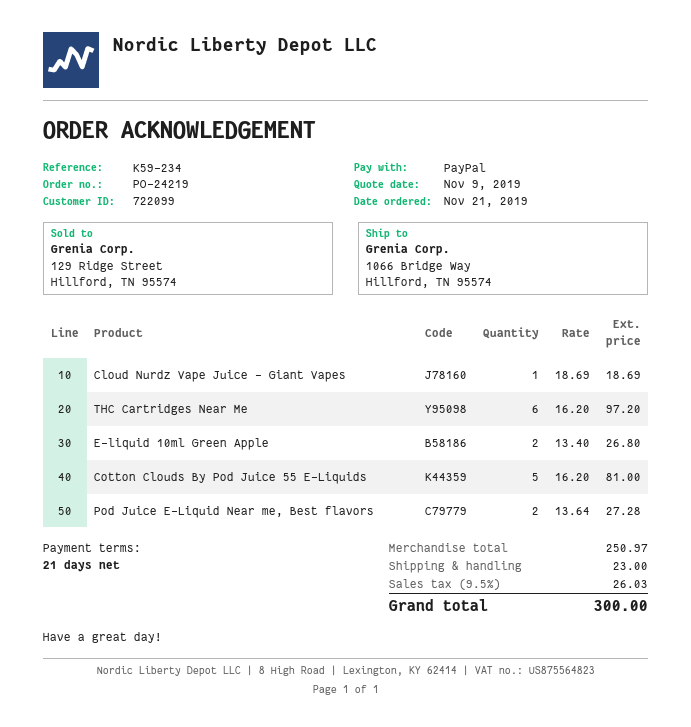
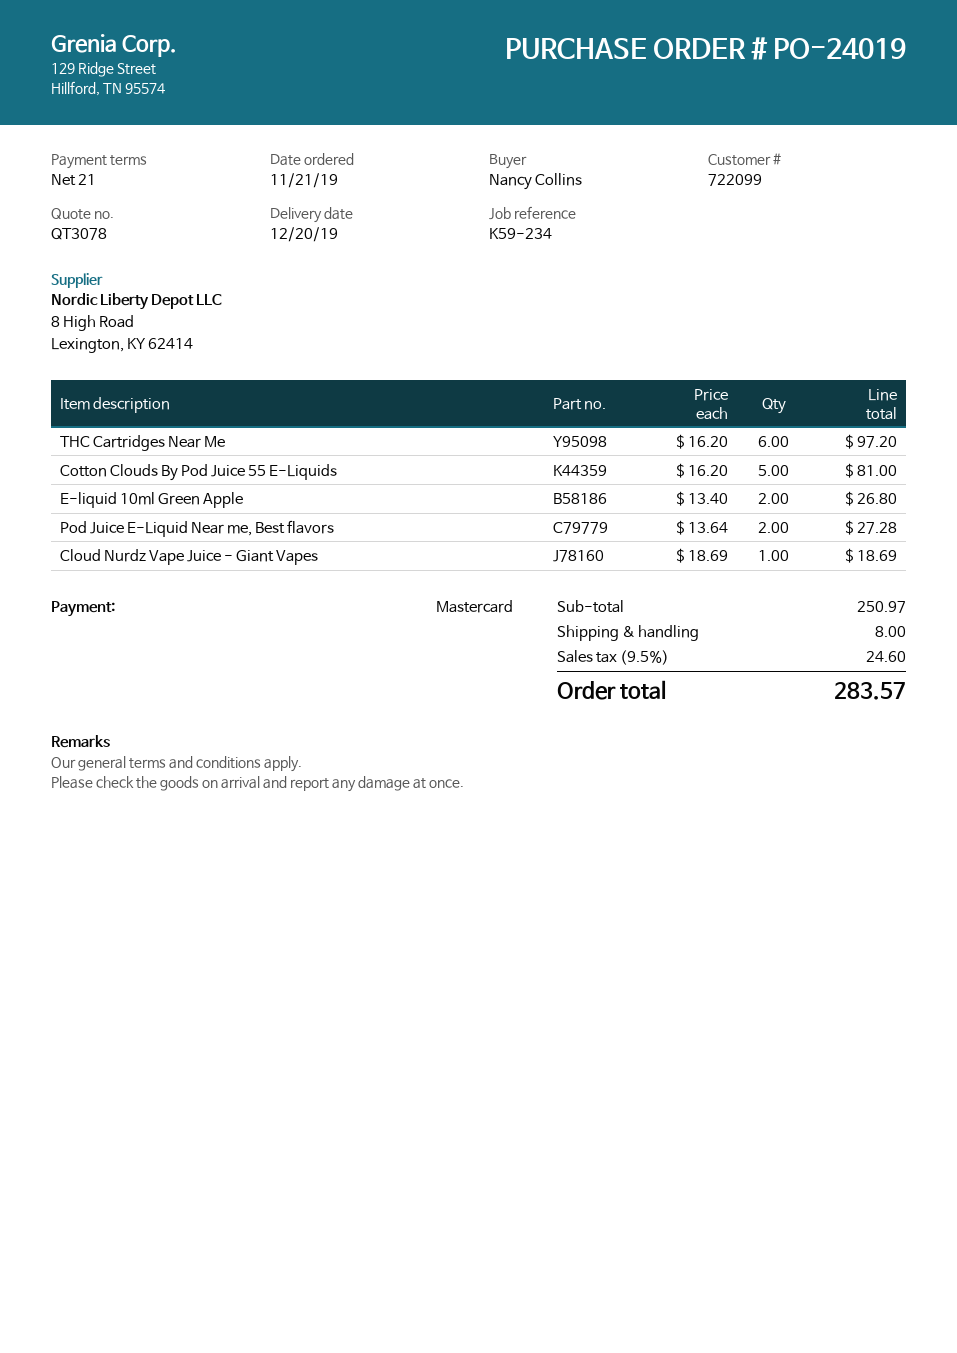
order number: PO-24219 -> PO-24019
payment method: PayPal -> Mastercard
shipping: 23.00 -> 8.00
tax: 9.5% = 26.03 -> 9.5% = 24.60
total: 300.00 -> 283.57

